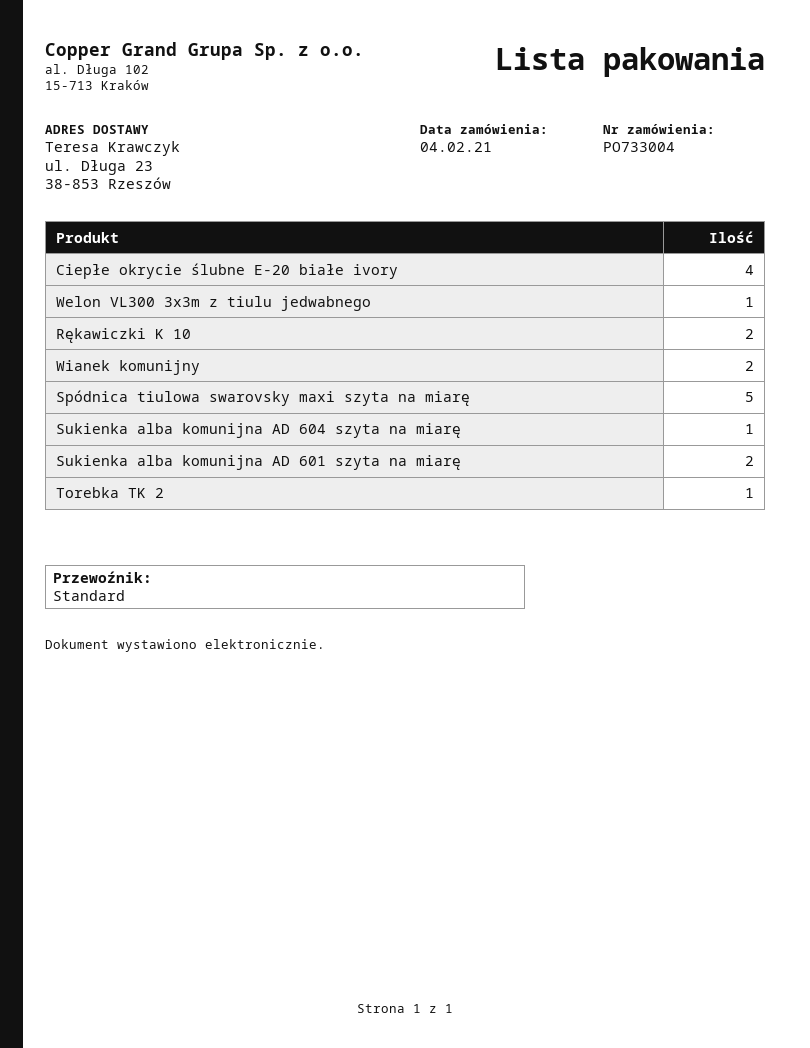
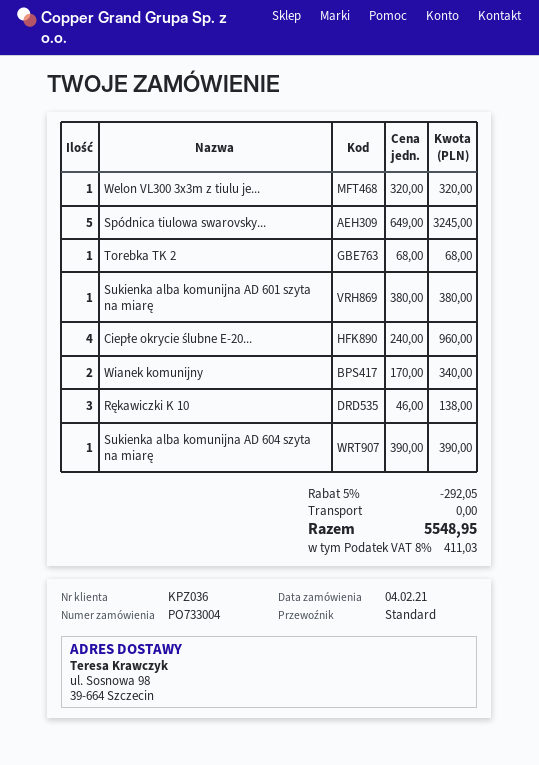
ship to: ul. Długa 23, 38-853 Rzeszów -> ul. Sosnowa 98, 39-664 Szczecin
Rękawiczki K 10: 2 -> 3
Sukienka alba komunijna AD 601 szyta na miarę: 2 -> 1

